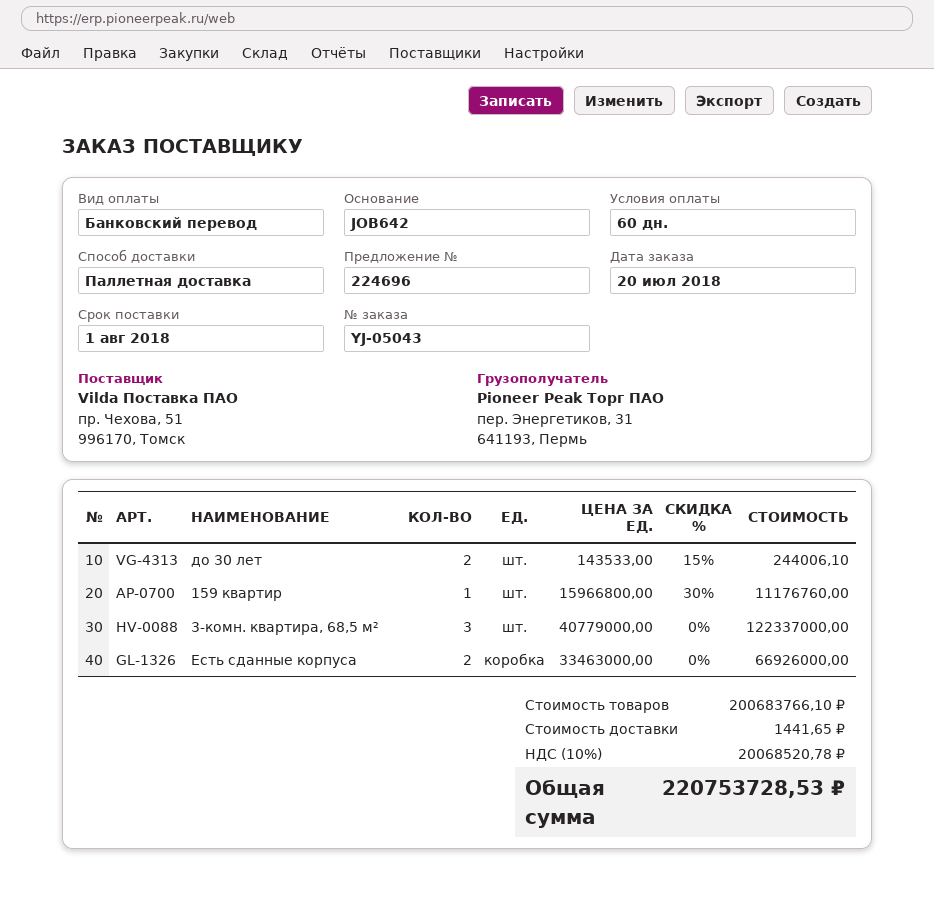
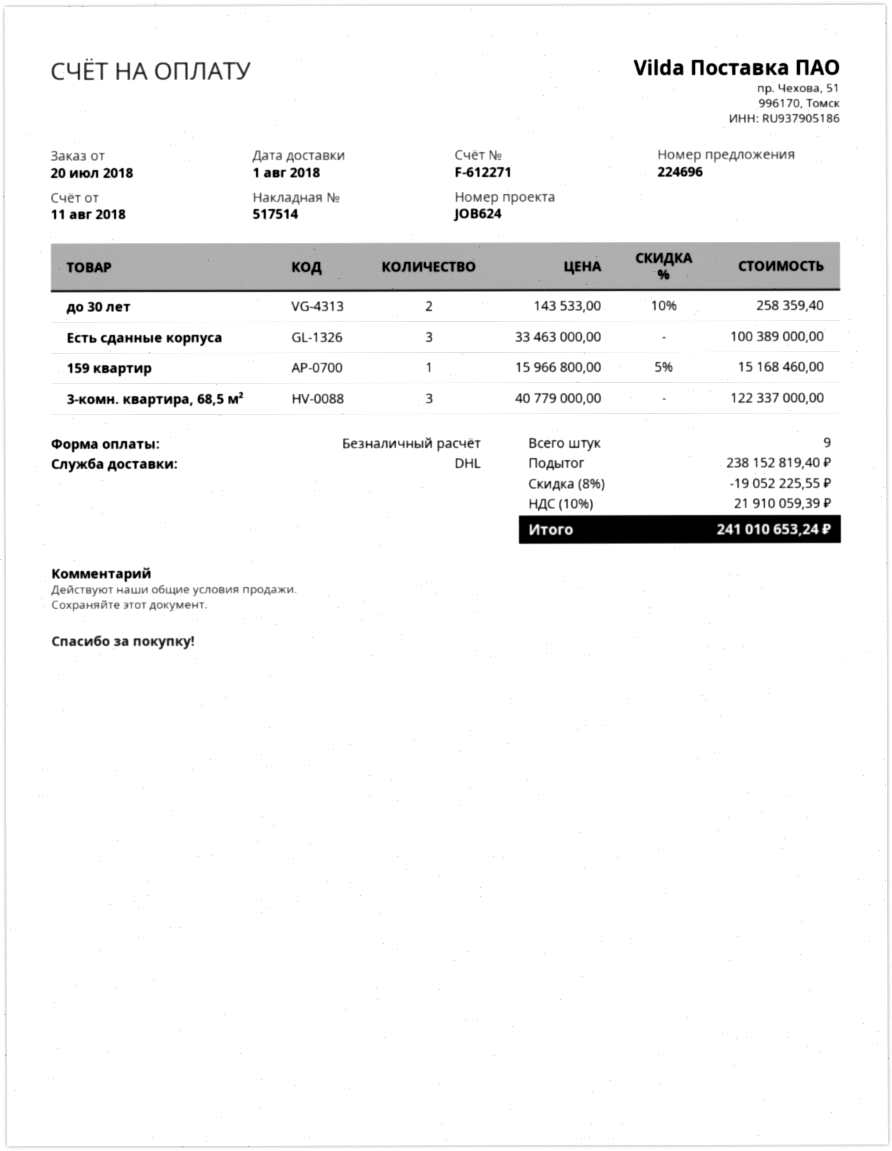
reference: JOB642 -> JOB624
shipping method: pallet freight -> DHL
до 30 лет: 2 x 143533.00 - 15% = 244006.10 -> 2 x 143533.00 - 10% = 258359.40
159 квартир: 1 x 15966800.00 - 30% = 11176760.00 -> 1 x 15966800.00 - 5% = 15168460.00
Есть сданные корпуса: 2 x 33463000.00 = 66926000.00 -> 3 x 33463000.00 = 100389000.00
subtotal: 200683766.10 -> 238152819.40
discount: none -> 8% = 19052225.55
shipping: 1441.65 -> none
tax: 10% = 20068520.78 -> 10% = 21910059.39
total: 220753728.53 -> 241010653.24

